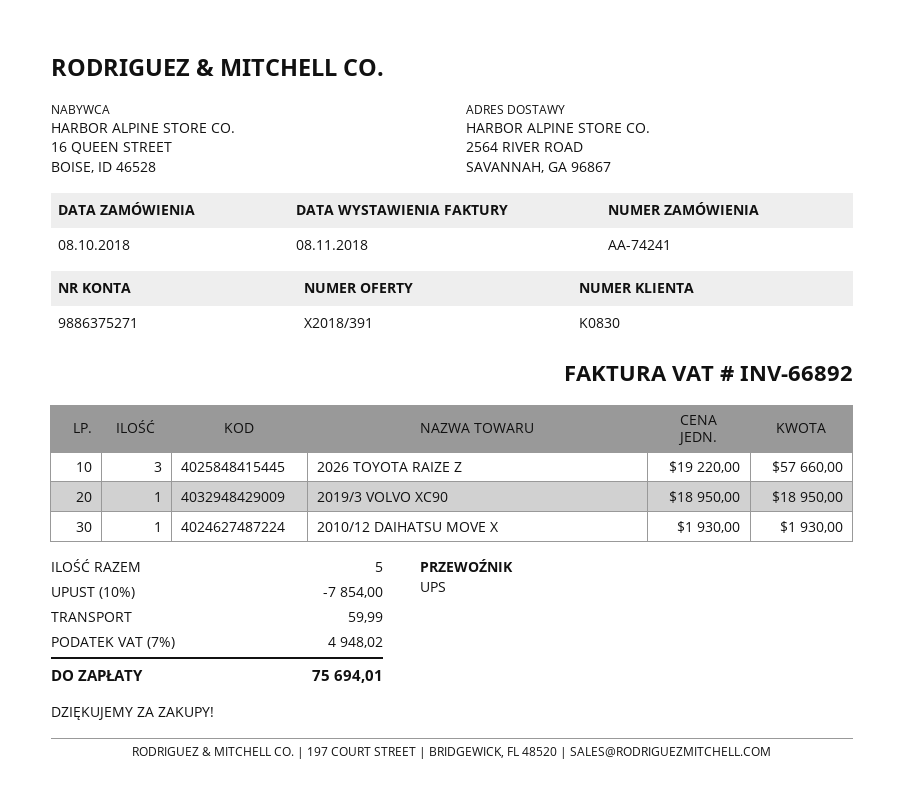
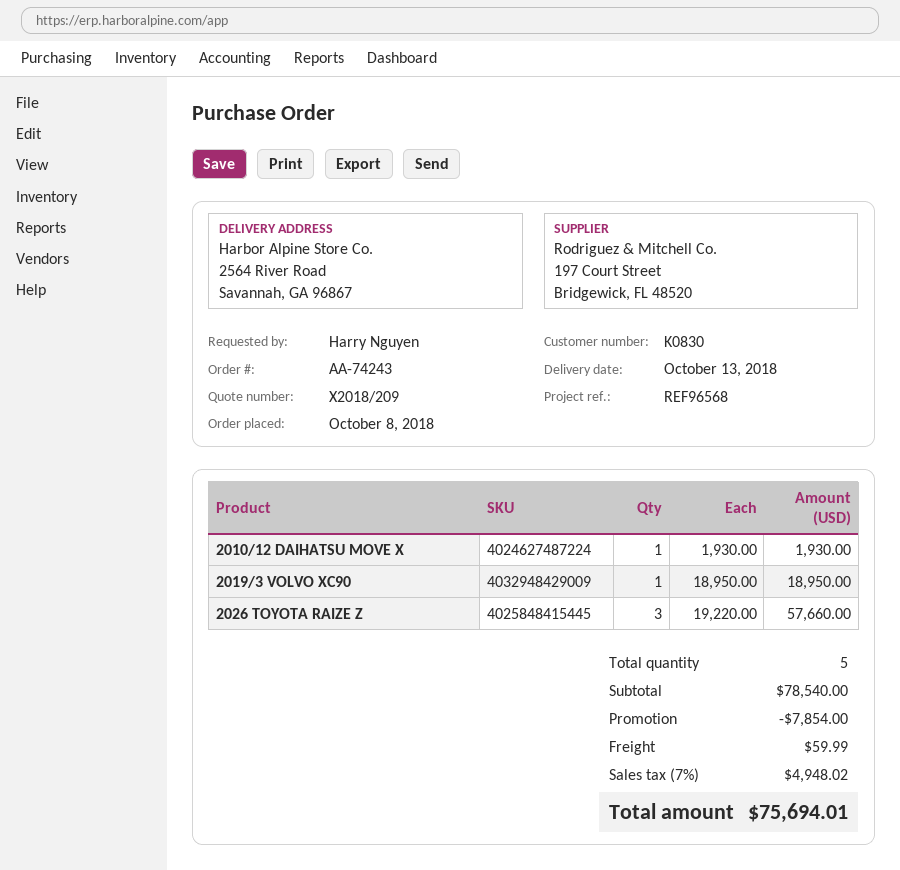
quote number: X2018/391 -> X2018/209
order number: AA-74241 -> AA-74243

